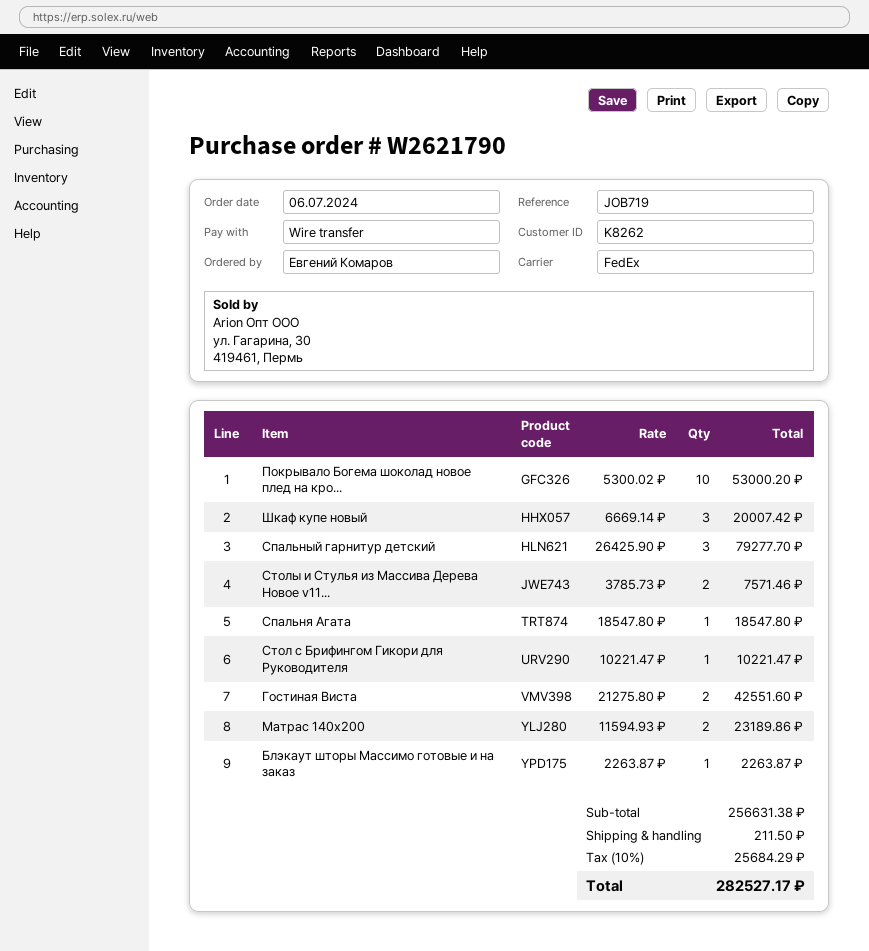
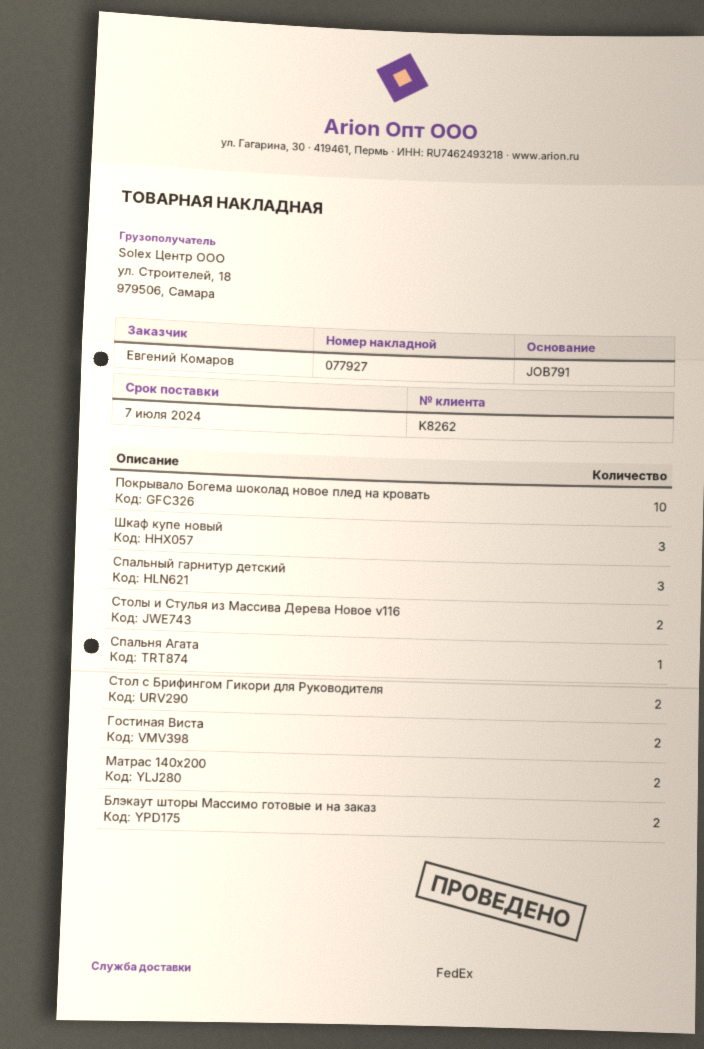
reference: JOB719 -> JOB791
Стол с Брифингом Гикори для Руководителя: 1 -> 2
Блэкаут шторы Массимо готовые и на заказ: 1 -> 2

